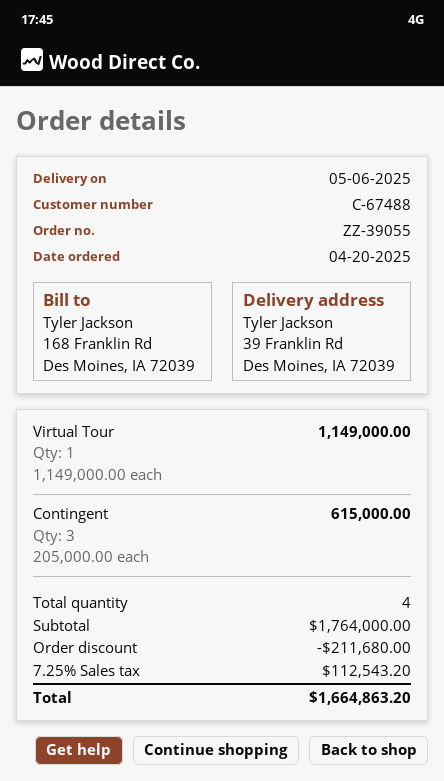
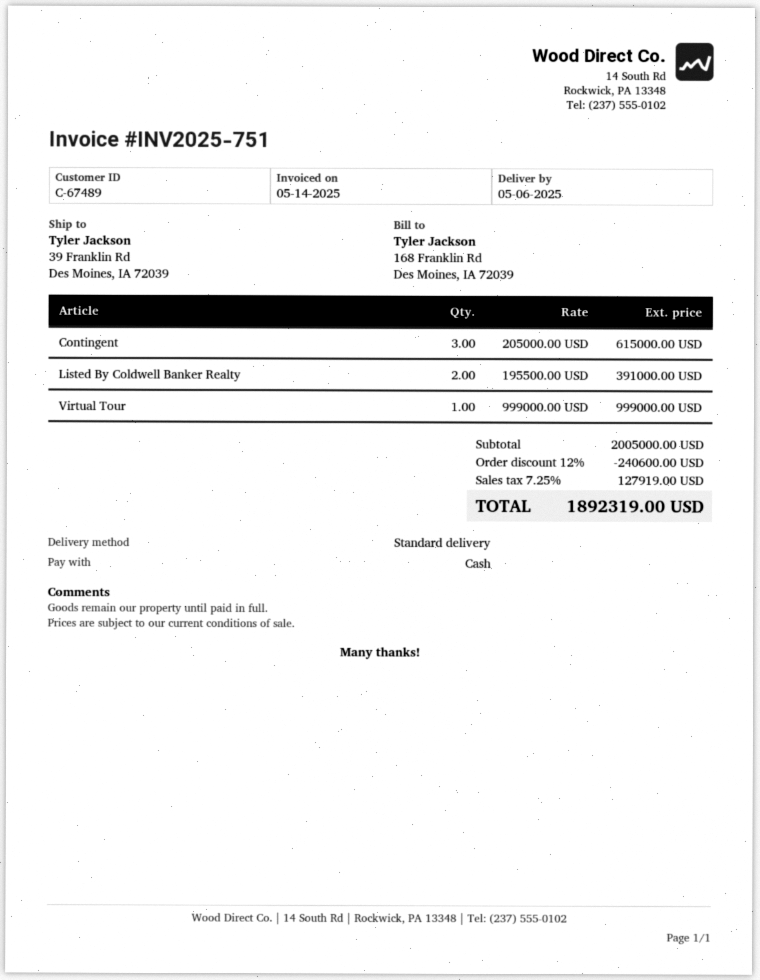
customer number: C-67488 -> C-67489
Virtual Tour: 1 x 1149000.00 = 1149000.00 -> 1 x 999000.00 = 999000.00
Listed By Coldwell Banker Realty: none -> 2 x 195500.00 = 391000.00
subtotal: 1764000.00 -> 2005000.00
discount: 211680.00 -> 240600.00
tax: 7.25% = 112543.20 -> 7.25% = 127919.00
total: 1664863.20 -> 1892319.00

